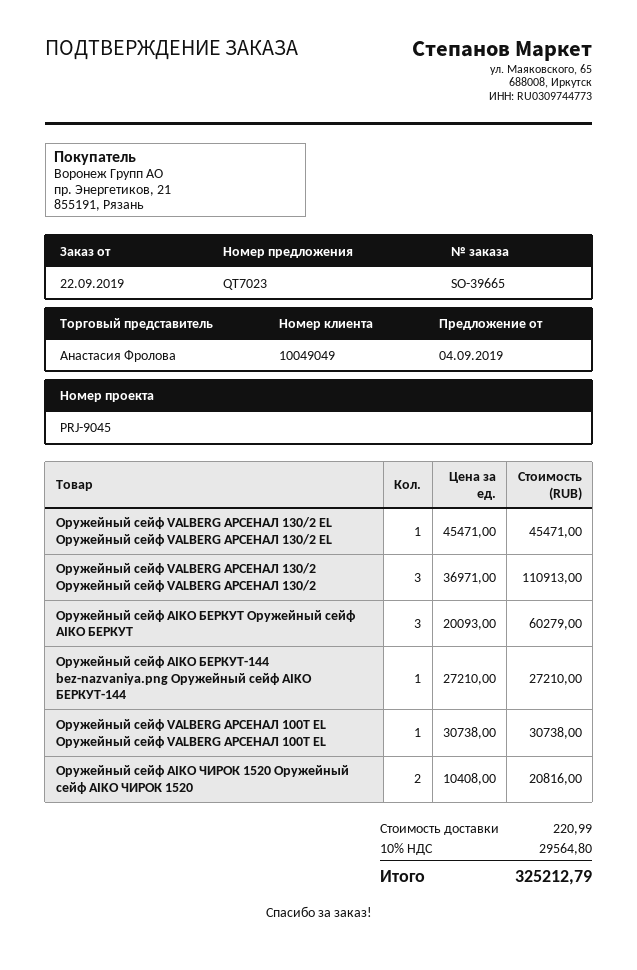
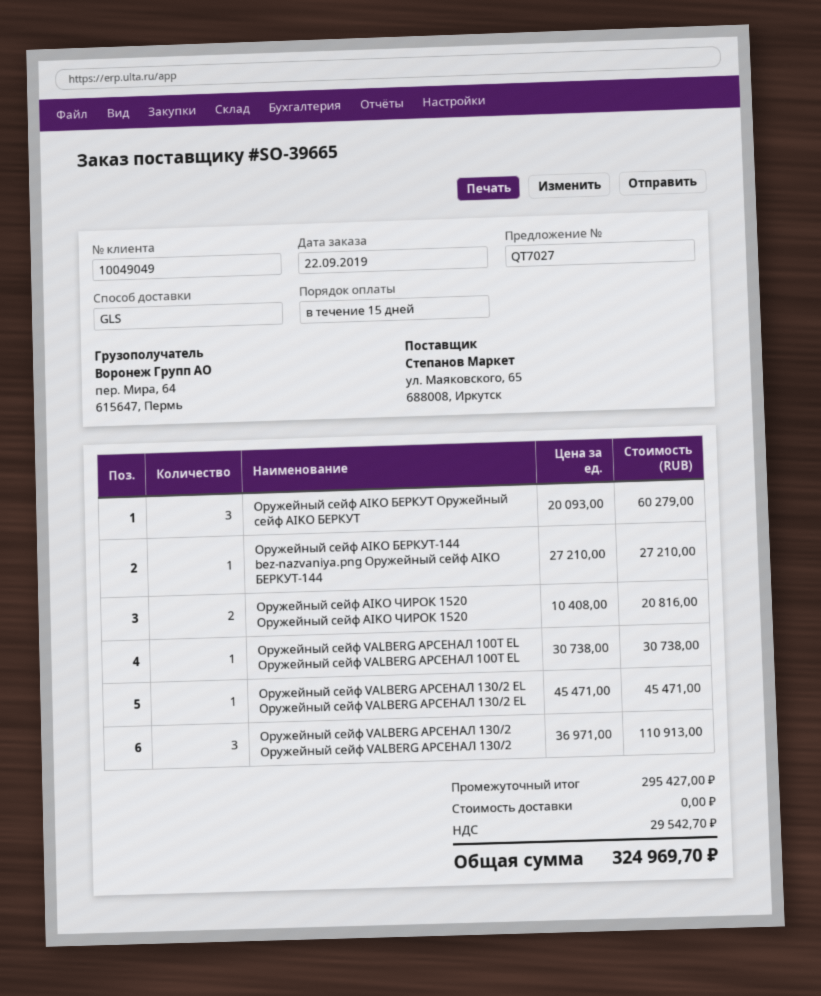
quote number: QT7023 -> QT7027
shipping: 220.99 -> 0.00
tax: 29564.80 -> 29542.70
total: 325212.79 -> 324969.70

